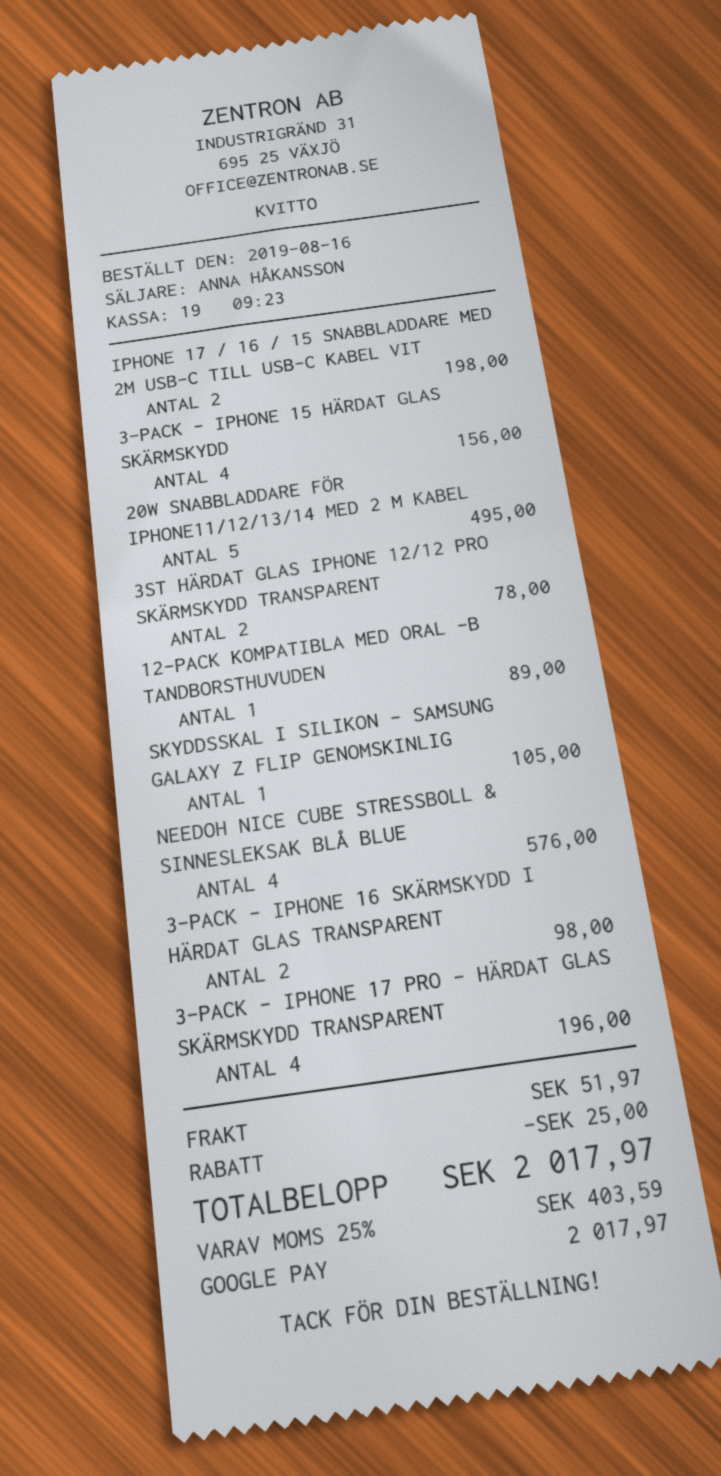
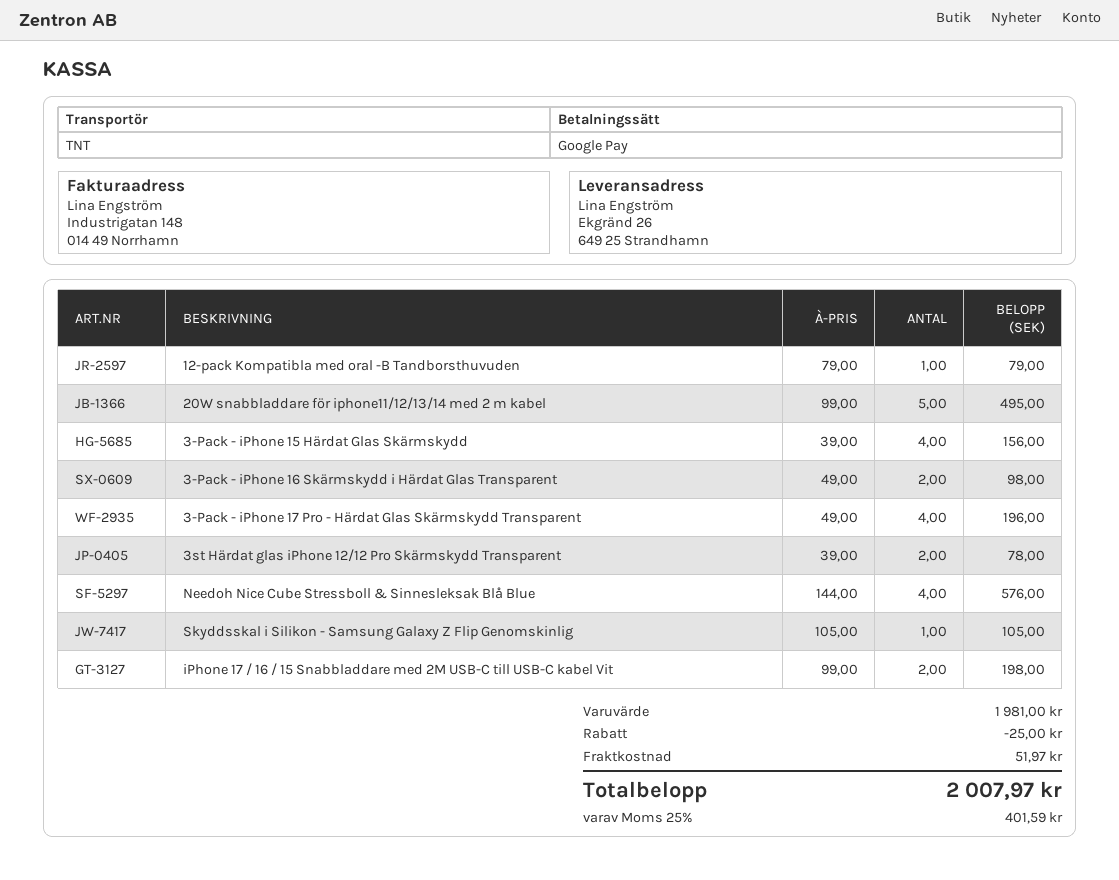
12-PACK KOMPATIBLA MED ORAL -B TANDBORSTHUVUDEN: 1 for 89.00 -> 1 for 79.00
tax: 25% = 403.59 -> 25% = 401.59
total: 2017.97 -> 2007.97

